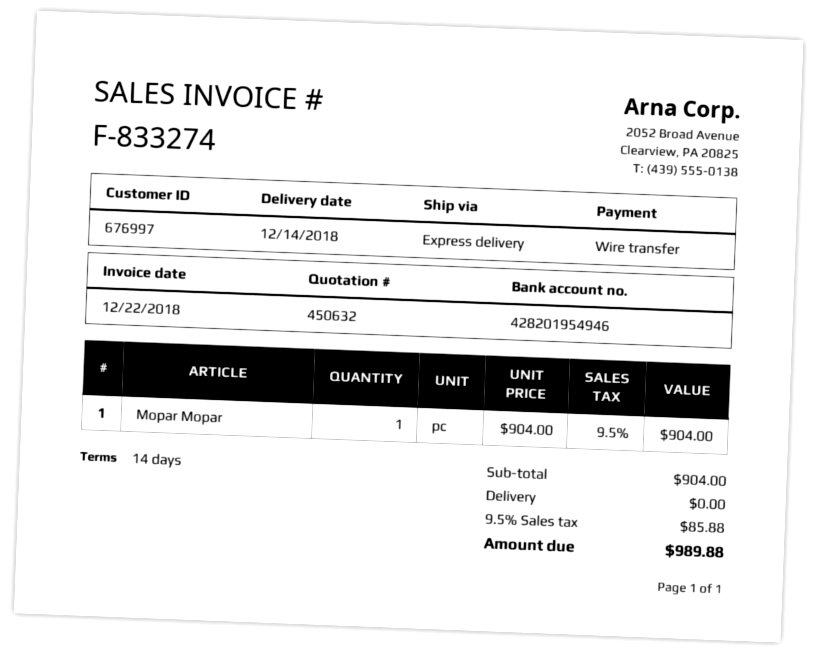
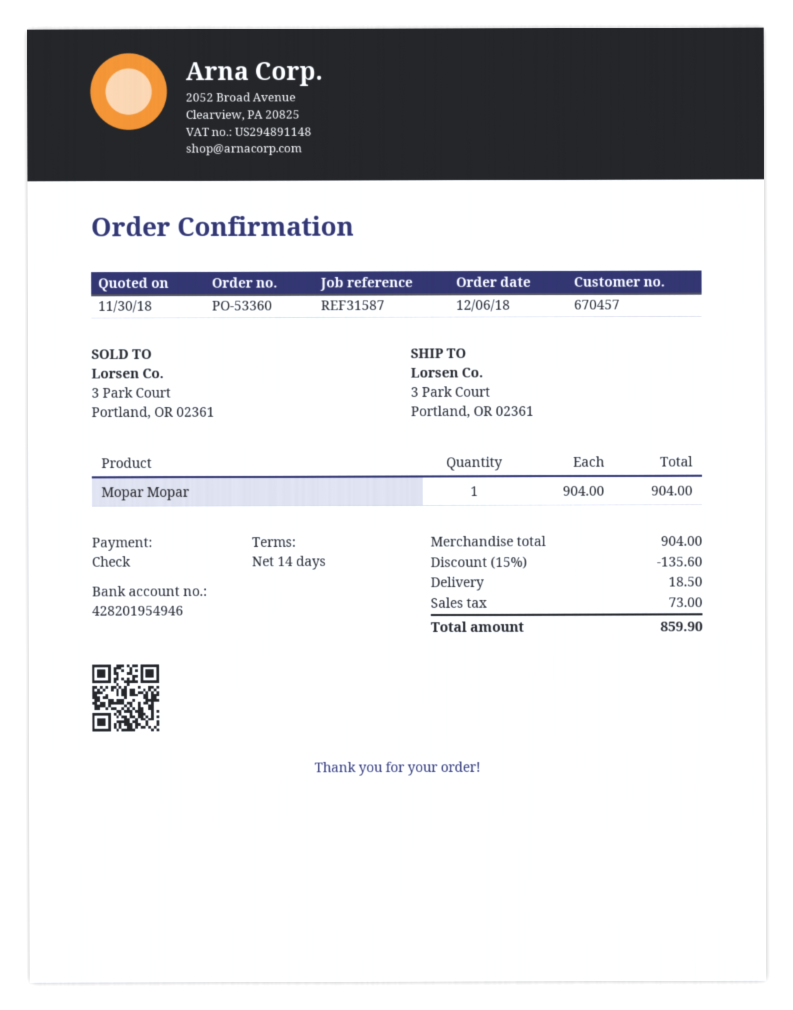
customer number: 676997 -> 670457
payment method: bank transfer -> cheque
discount: none -> 15% = 135.60
shipping: 0.00 -> 18.50
tax: 85.88 -> 73.00
total: 989.88 -> 859.90

